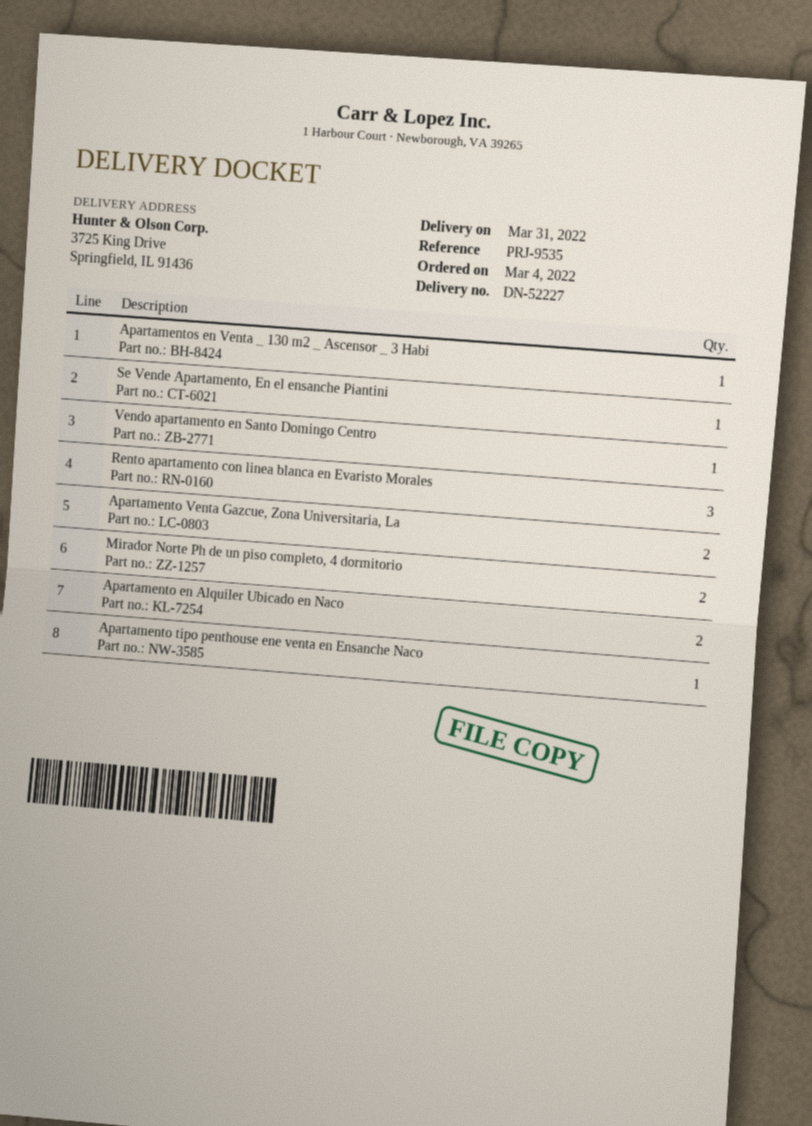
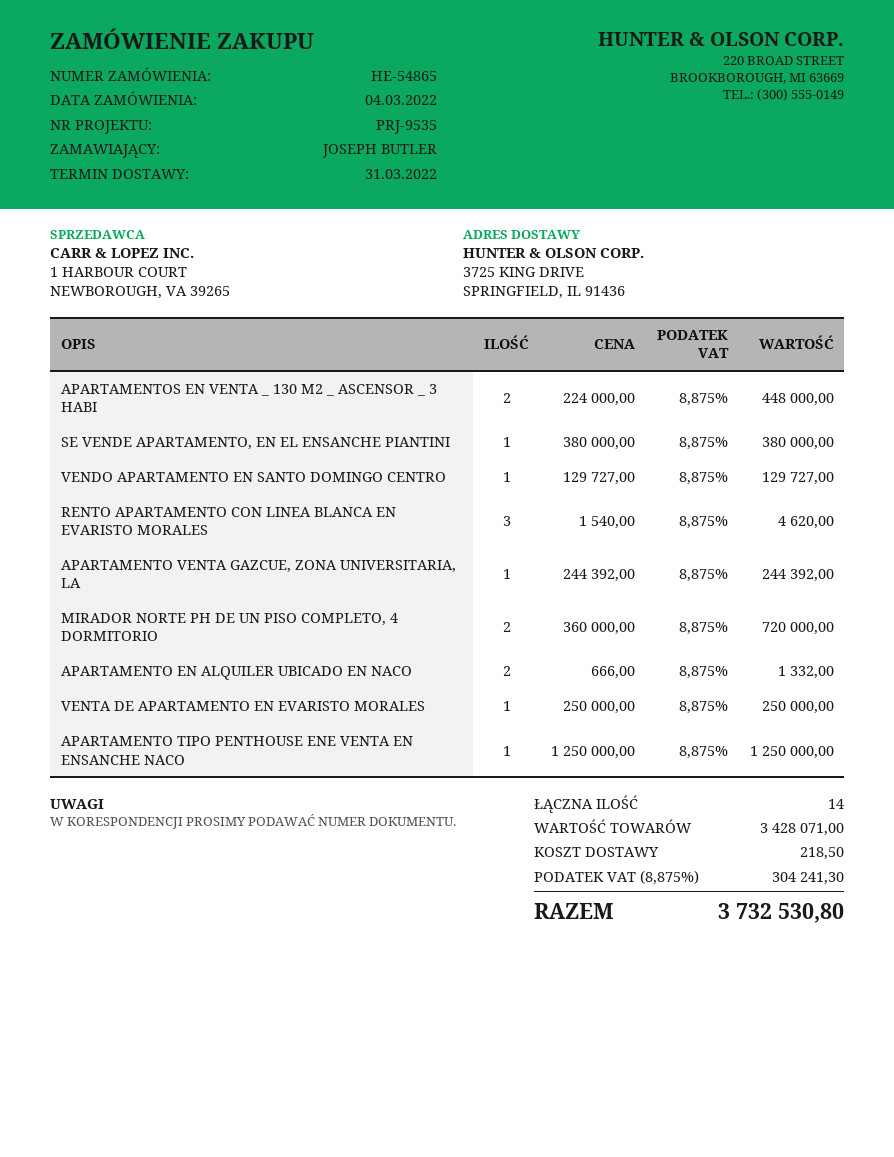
Apartamentos en Venta _ 130 m2 _ Ascensor _ 3 Habi: 1 -> 2
Apartamento Venta Gazcue, Zona Universitaria, La: 2 -> 1
VENTA DE APARTAMENTO EN EVARISTO MORALES: none -> 1

